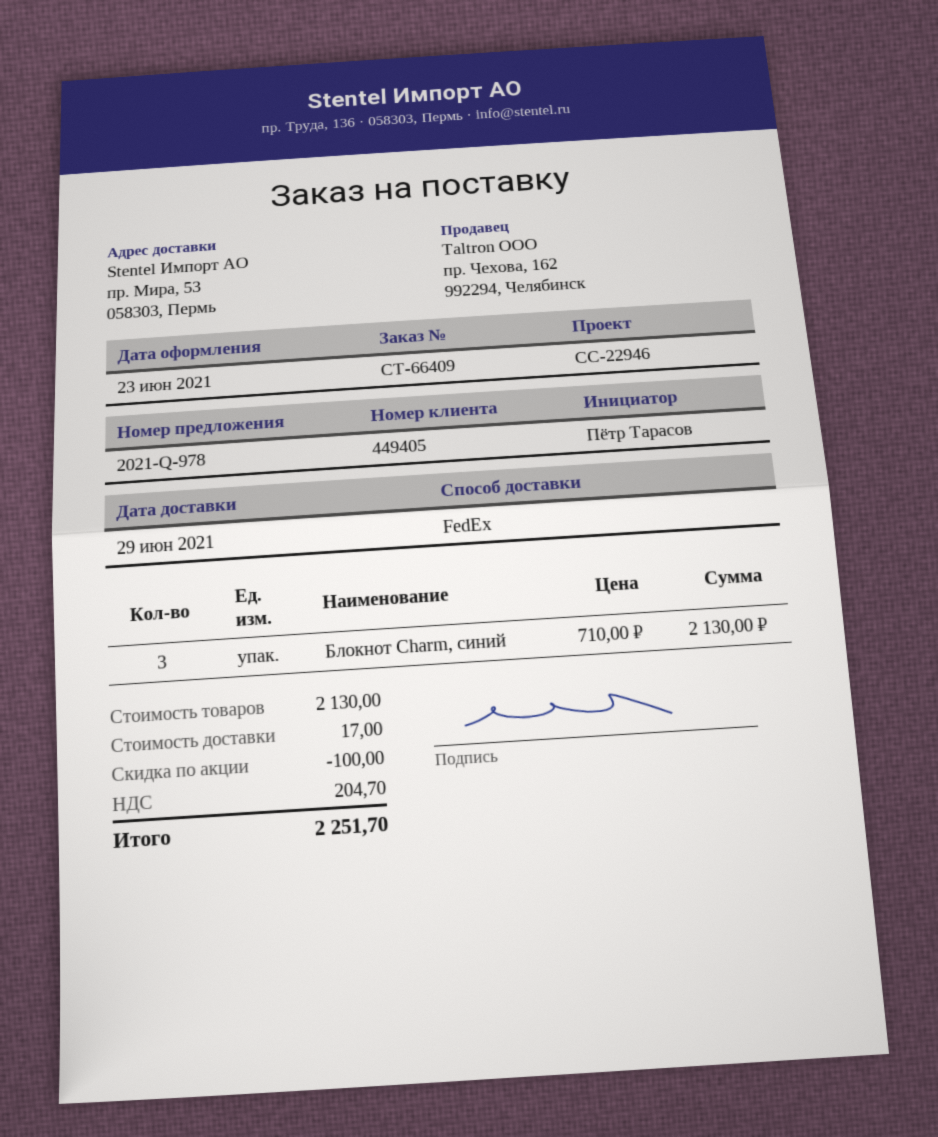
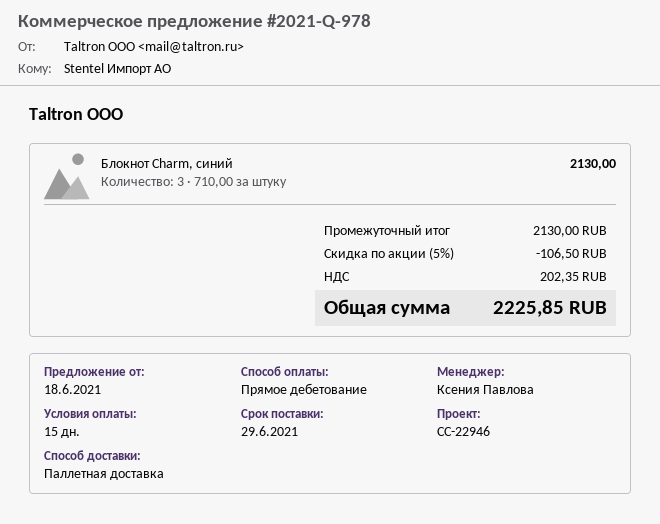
shipping method: FedEx -> pallet freight
discount: 100.00 -> 106.50
shipping: 17.00 -> none
tax: 204.70 -> 202.35
total: 2251.70 -> 2225.85

